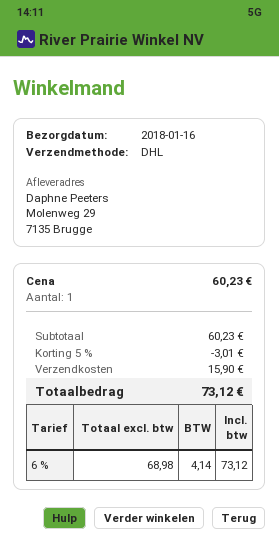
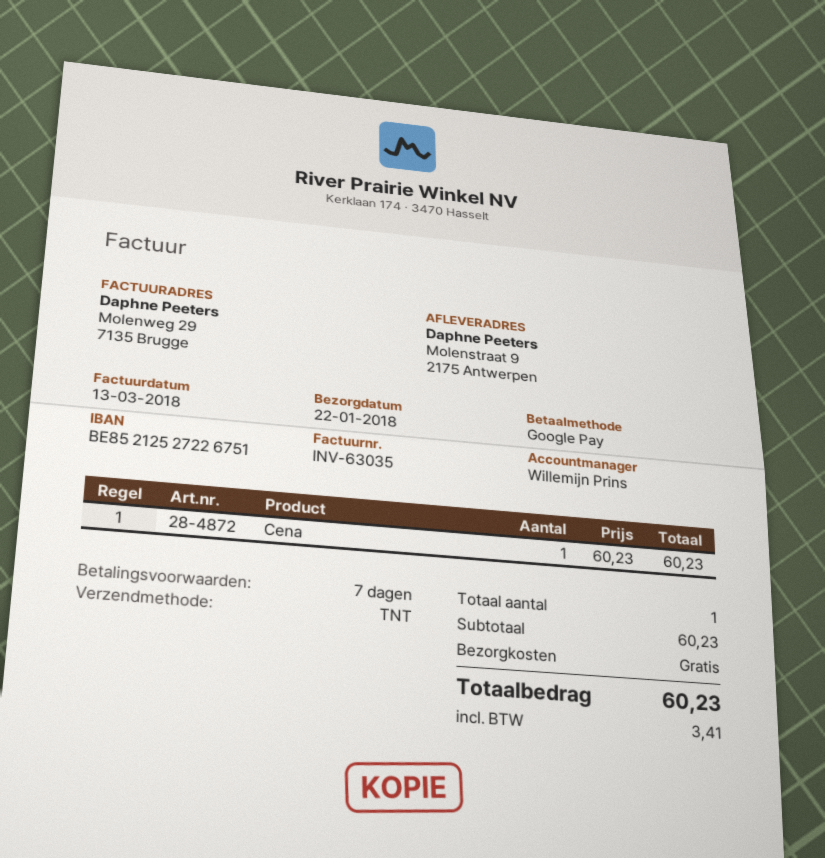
delivery date: 2018-01-16 -> 2018-01-22
shipping method: DHL -> TNT
ship to: Molenweg 29, 7135 Brugge -> Molenstraat 9, 2175 Antwerpen
discount: 5% = 3.01 -> none
shipping: 15.90 -> 0.00
tax: 4.14 -> 3.41
total: 73.12 -> 60.23

